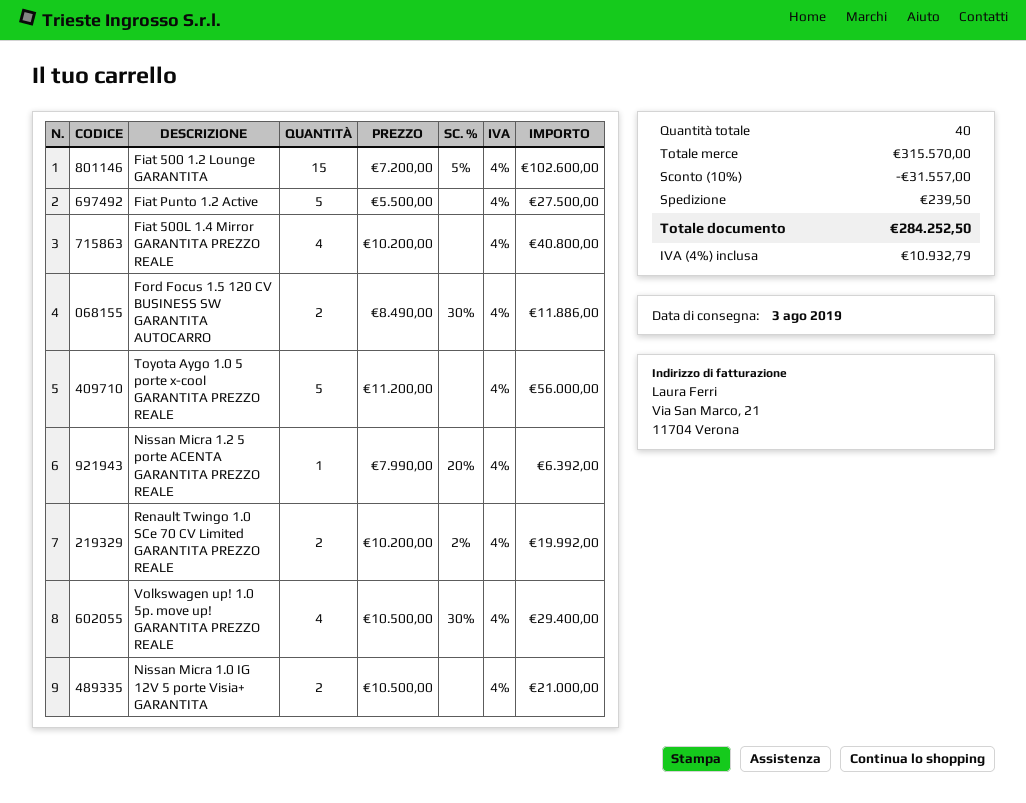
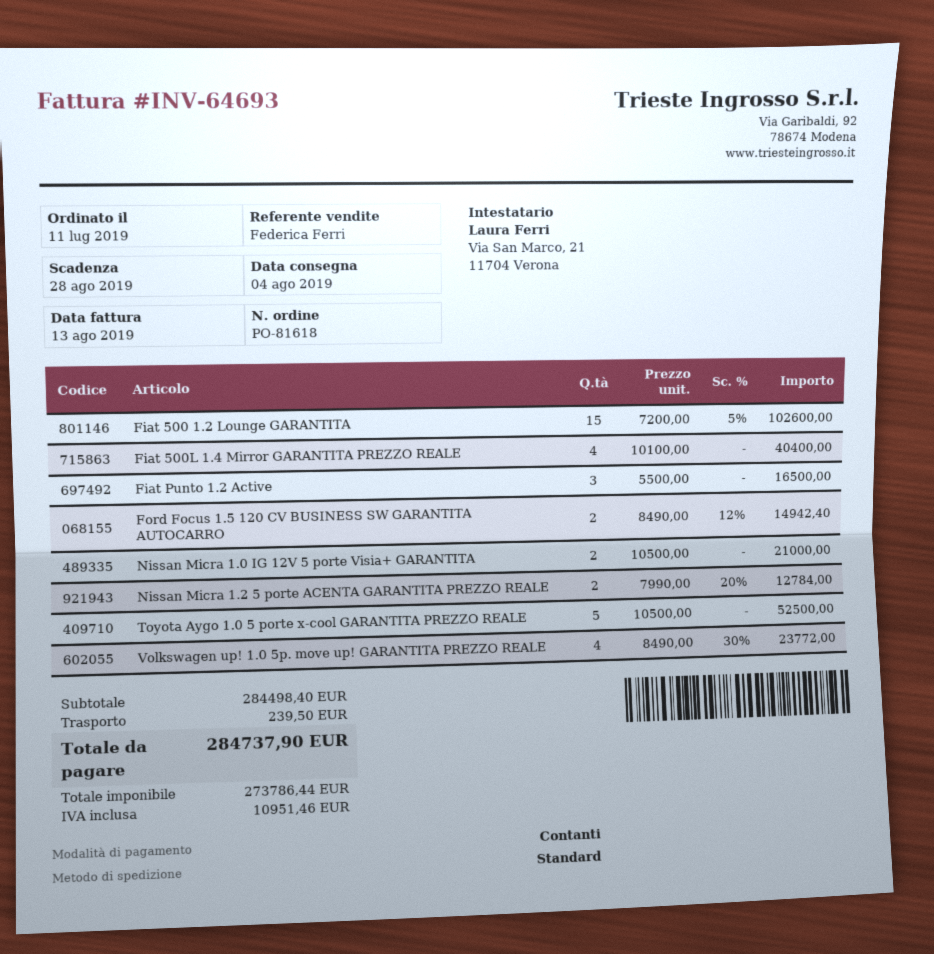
delivery date: 2019-08-03 -> 2019-08-04
Fiat Punto 1.2 Active: 5 x 5500.00 = 27500.00 -> 3 x 5500.00 = 16500.00
Fiat 500L 1.4 Mirror GARANTITA PREZZO REALE: 4 x 10200.00 = 40800.00 -> 4 x 10100.00 = 40400.00
Ford Focus 1.5 120 CV BUSINESS SW GARANTITA AUTOCARRO: 2 x 8490.00 - 30% = 11886.00 -> 2 x 8490.00 - 12% = 14942.40
Toyota Aygo 1.0 5 porte x-cool GARANTITA PREZZO REALE: 5 x 11200.00 = 56000.00 -> 5 x 10500.00 = 52500.00
Nissan Micra 1.2 5 porte ACENTA GARANTITA PREZZO REALE: 1 x 7990.00 - 20% = 6392.00 -> 2 x 7990.00 - 20% = 12784.00
Renault Twingo 1.0 SCe 70 CV Limited GARANTITA PREZZO REALE: 2 x 10200.00 - 2% = 19992.00 -> none
Volkswagen up! 1.0 5p. move up! GARANTITA PREZZO REALE: 4 x 10500.00 - 30% = 29400.00 -> 4 x 8490.00 - 30% = 23772.00
subtotal: 315570.00 -> 284498.40
discount: 10% = 31557.00 -> none
tax: 10932.79 -> 10951.46
total: 284252.50 -> 284737.90

